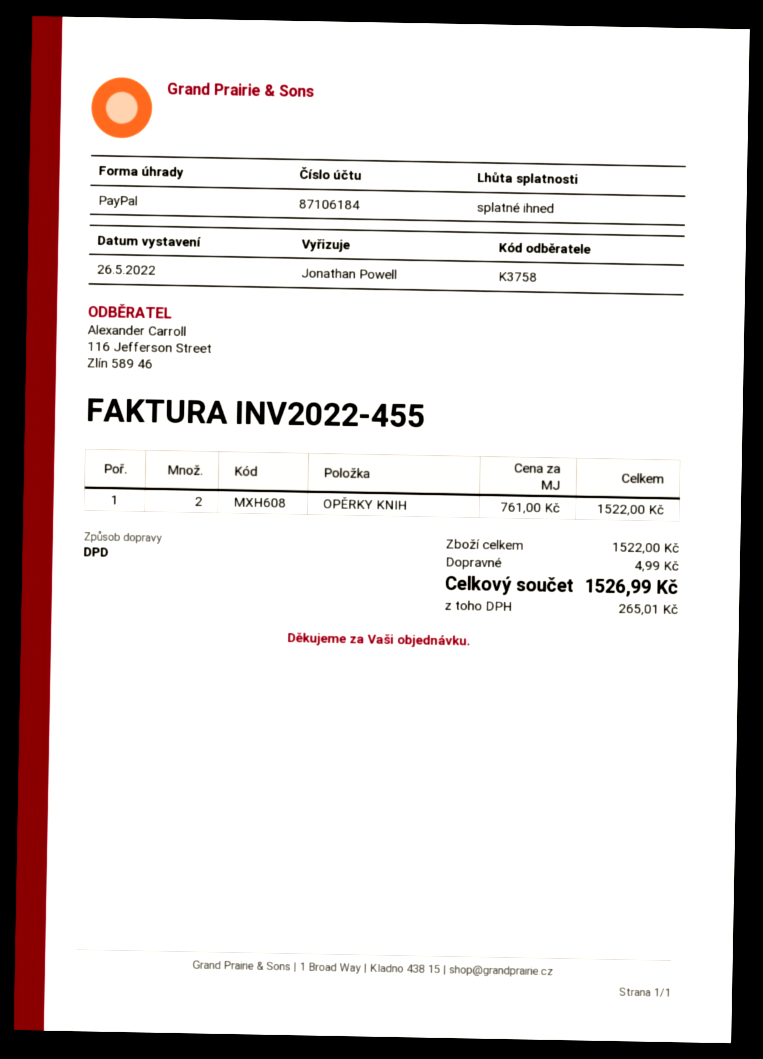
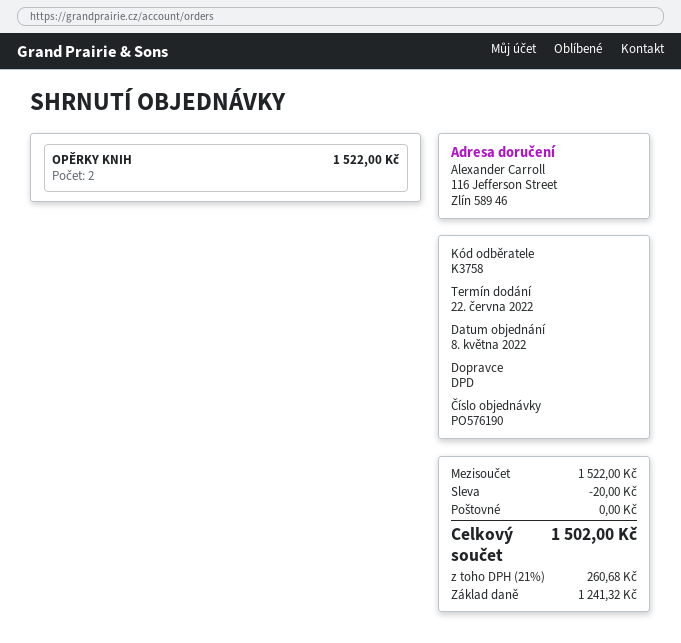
discount: none -> 20.00
shipping: 4.99 -> 0.00
tax: 265.01 -> 260.68
total: 1526.99 -> 1502.00

